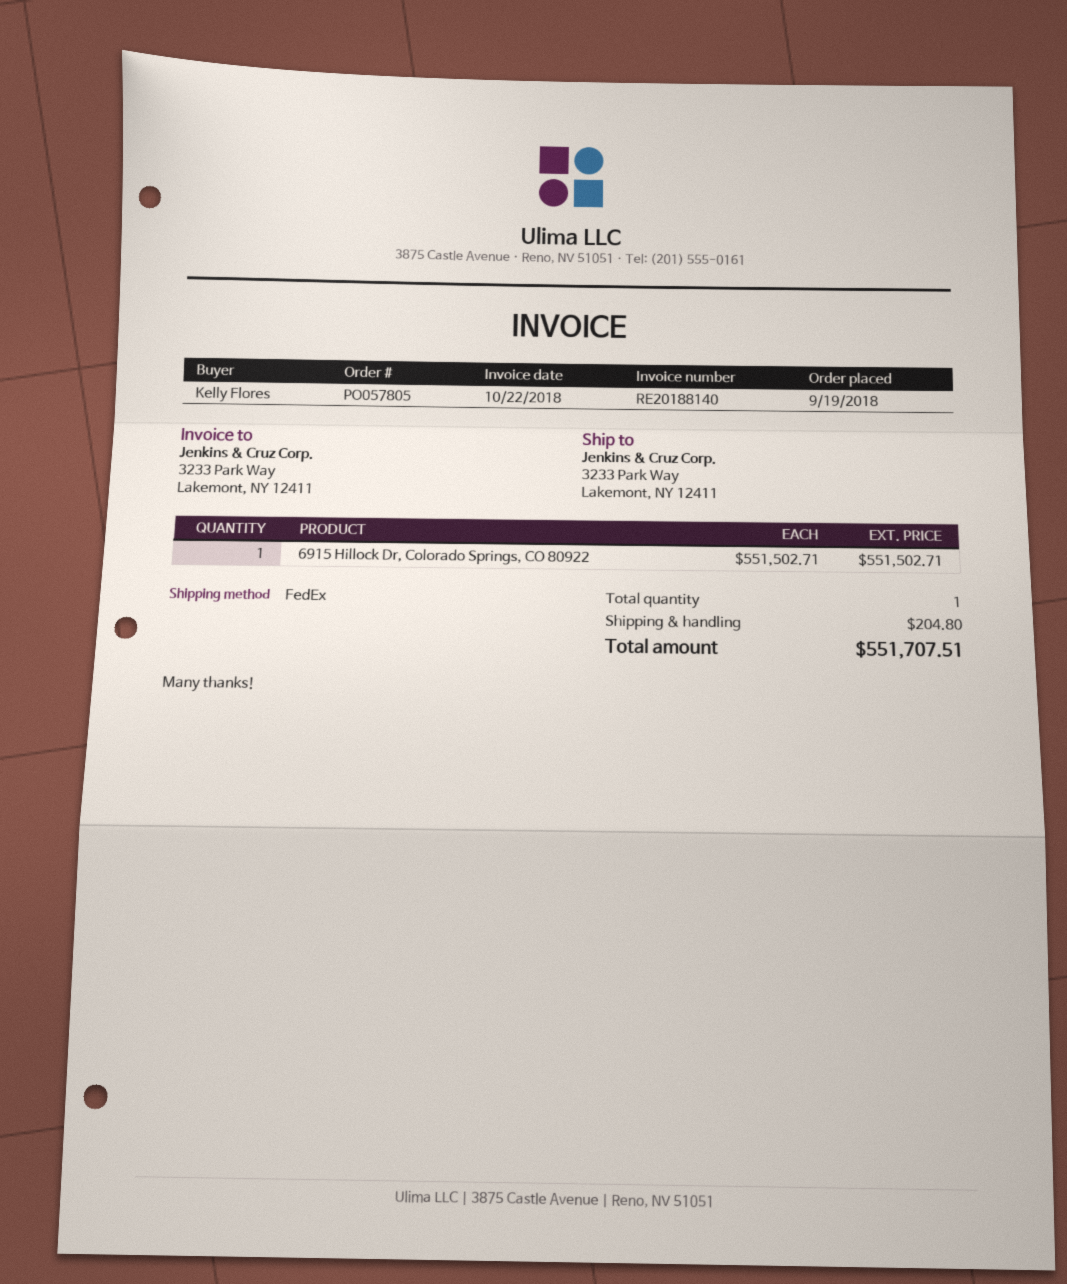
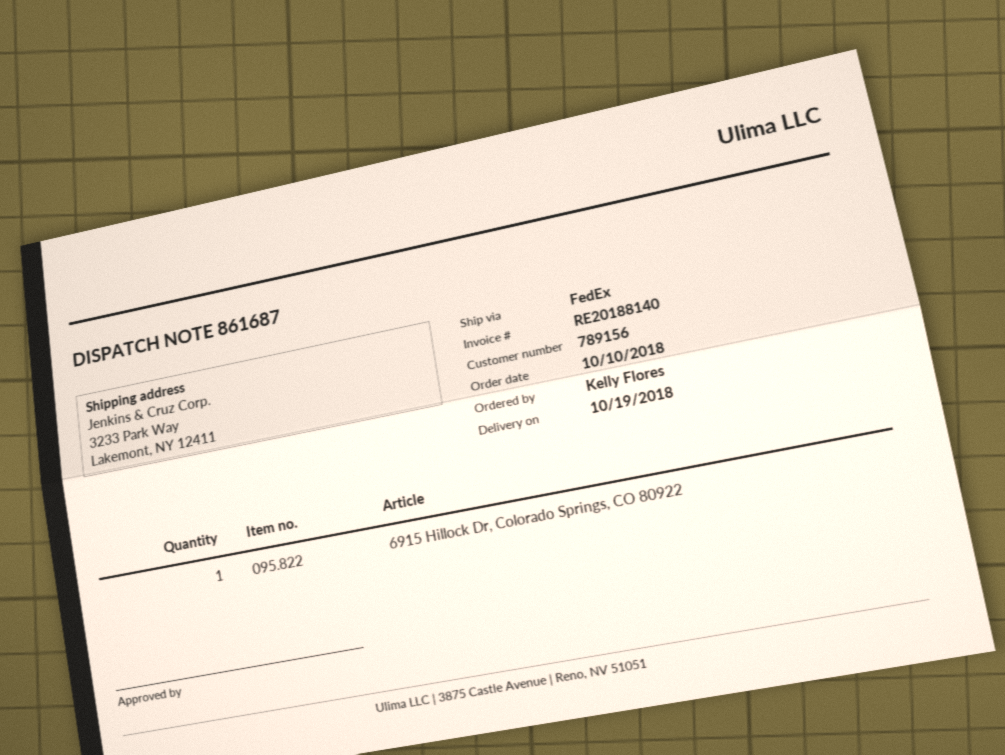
order date: 2018-09-19 -> 2018-10-10

